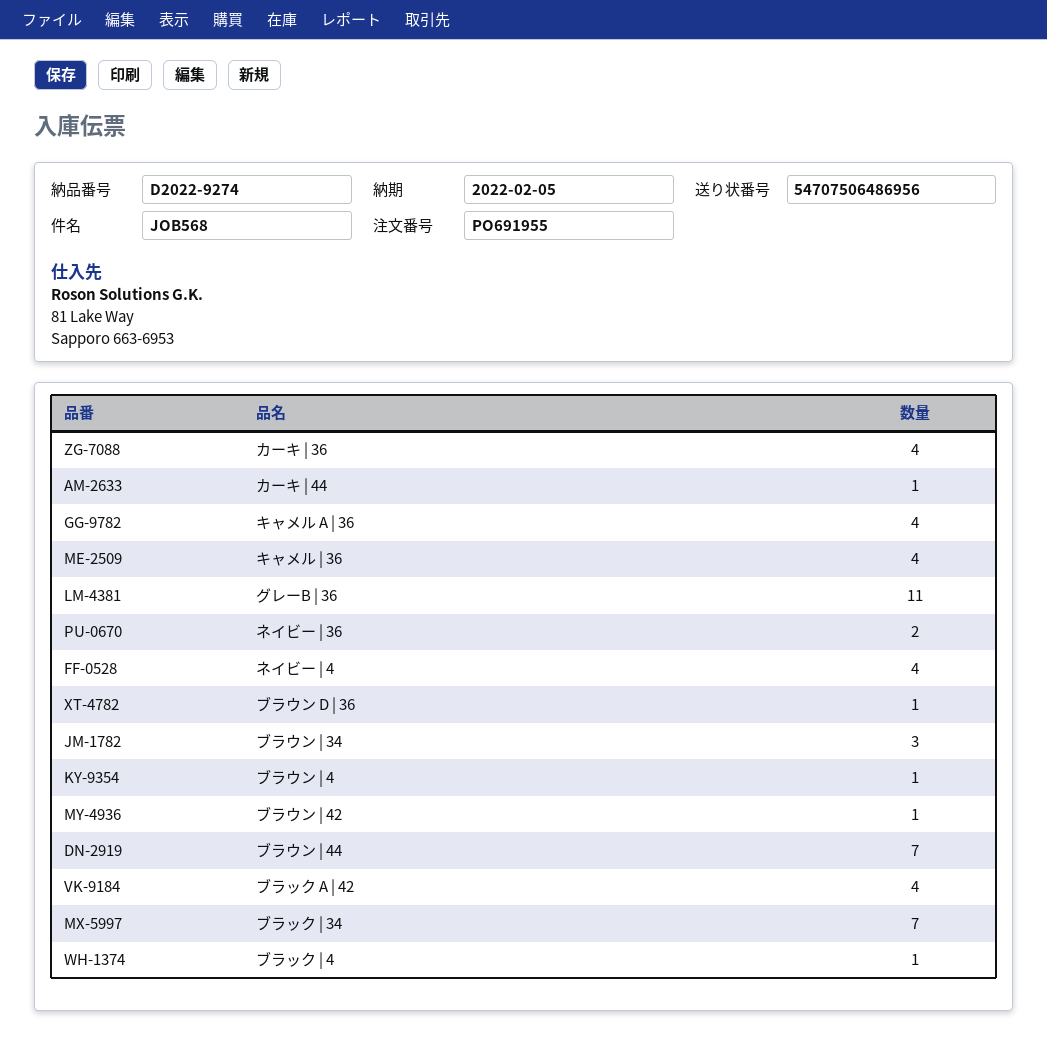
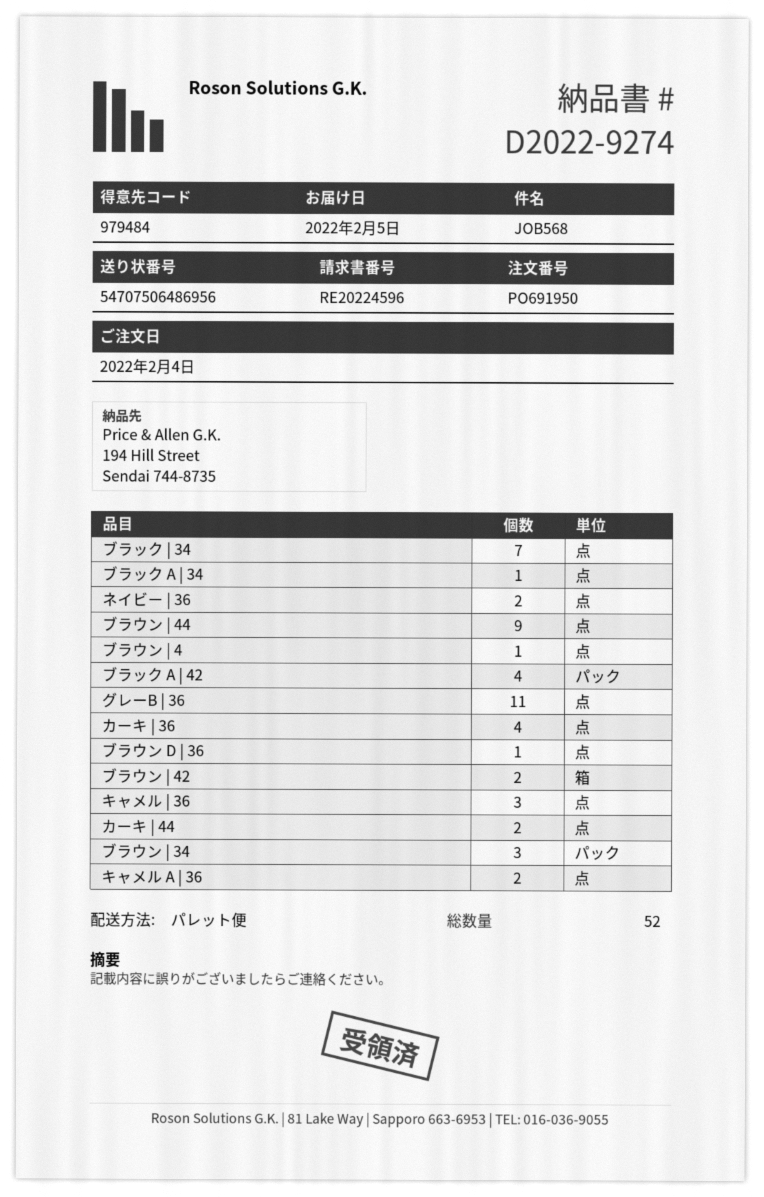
order number: PO691955 -> PO691950
カーキ | 44: 1 -> 2
キャメル A | 36: 4 -> 2
キャメル | 36: 4 -> 3
ネイビー | 4: 4 -> none
ブラウン | 42: 1 -> 2
ブラウン | 44: 7 -> 9
ブラック | 4: 1 -> none
ブラック A | 34: none -> 1

